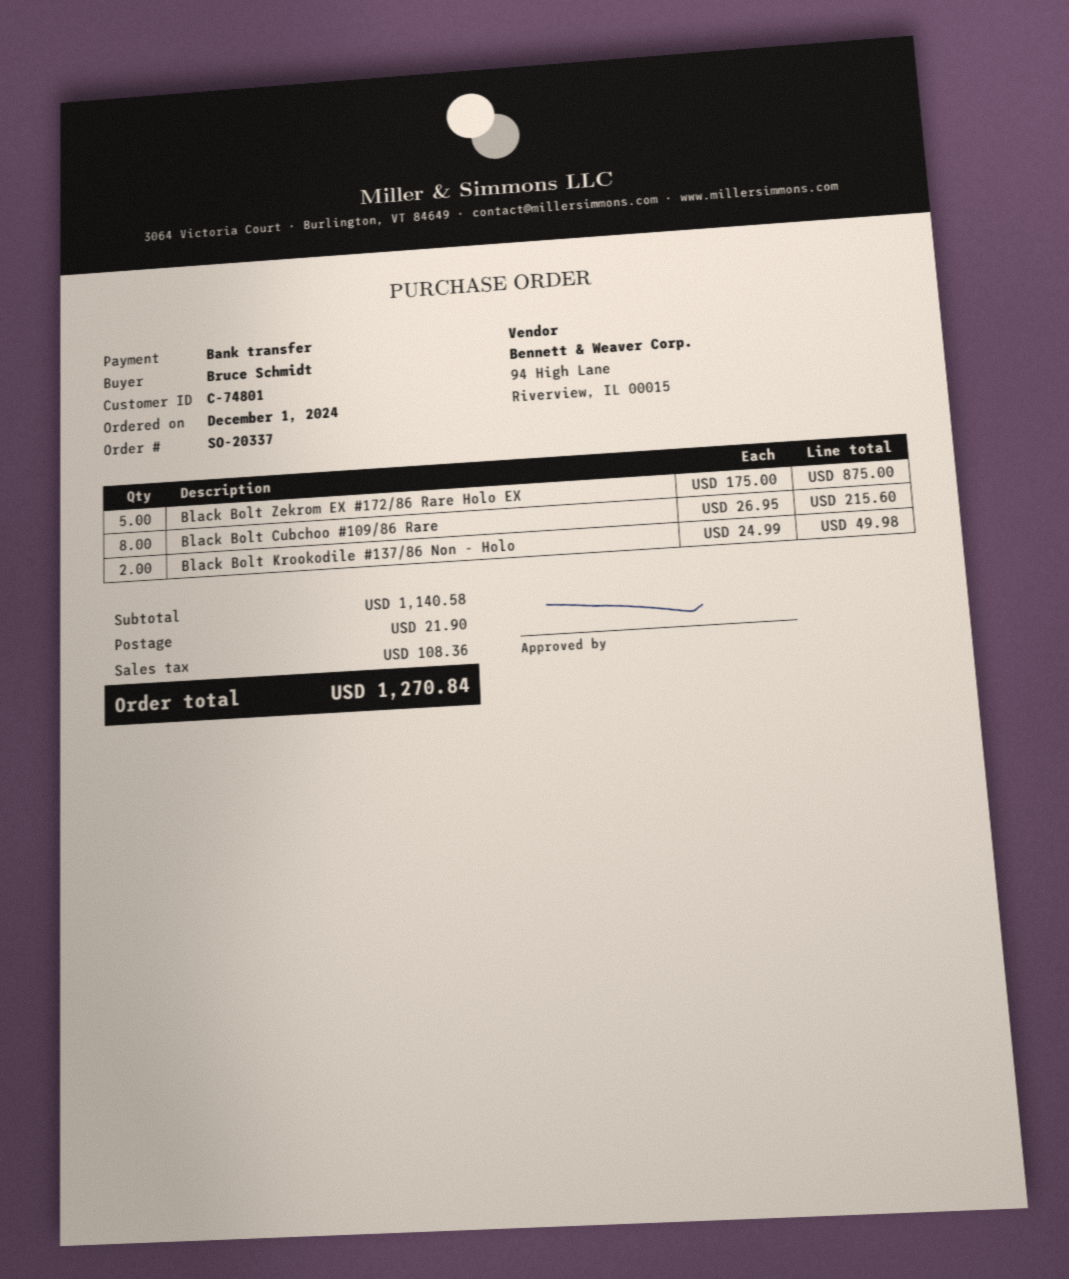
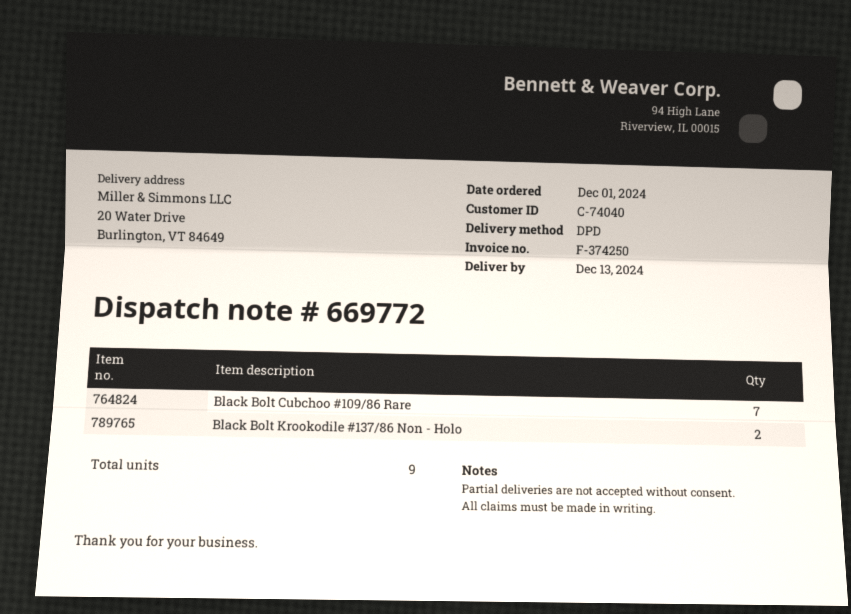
customer number: C-74801 -> C-74040
Black Bolt Zekrom EX #172/86 Rare Holo EX: 5 -> none
Black Bolt Cubchoo #109/86 Rare: 8 -> 7

